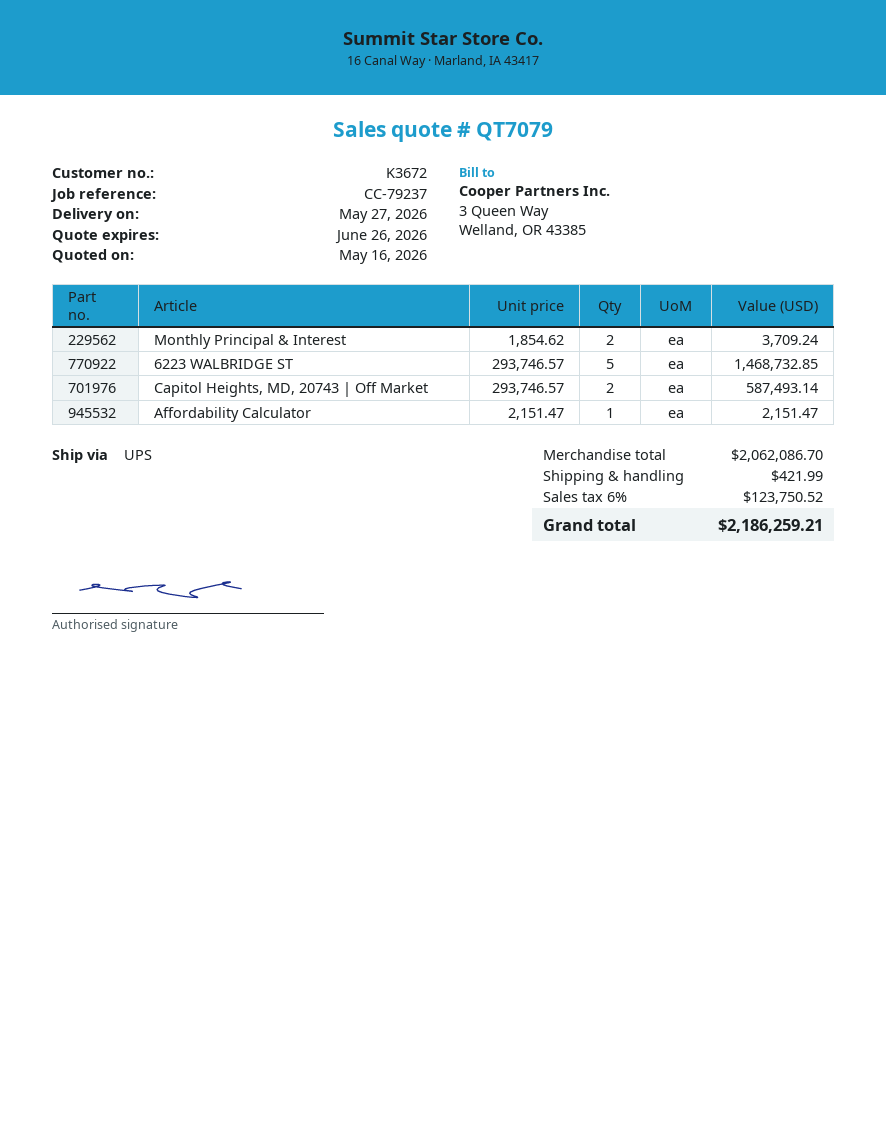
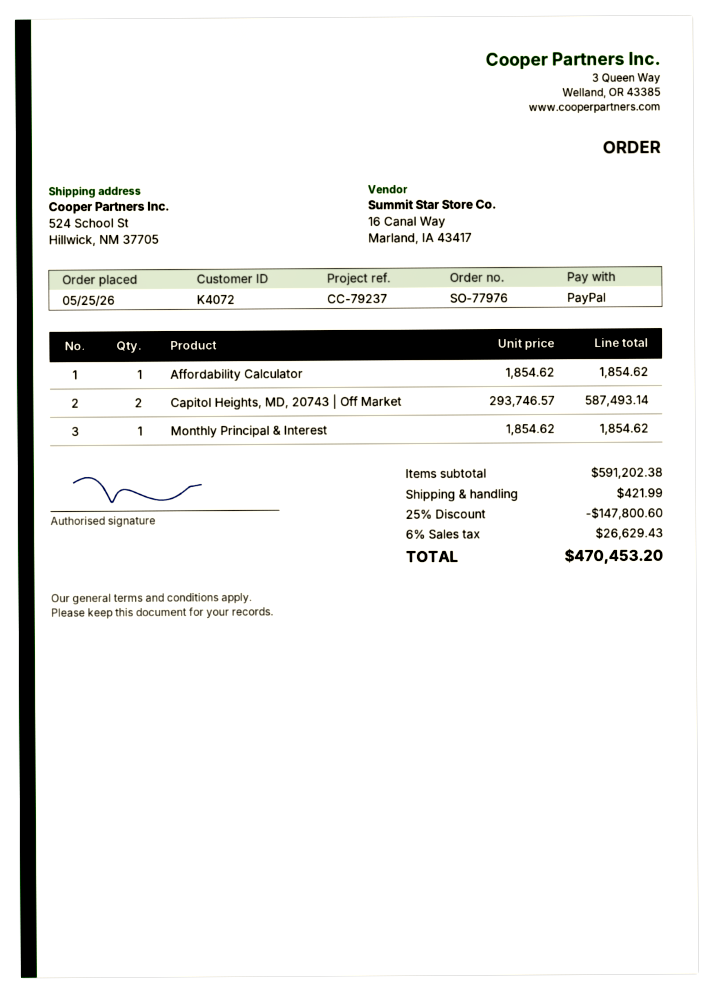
customer number: K3672 -> K4072
Monthly Principal & Interest: 2 x 1854.62 = 3709.24 -> 1 x 1854.62 = 1854.62
6223 WALBRIDGE ST: 5 x 293746.57 = 1468732.85 -> none
Affordability Calculator: 1 x 2151.47 = 2151.47 -> 1 x 1854.62 = 1854.62
subtotal: 2062086.70 -> 591202.38
discount: none -> 25% = 147800.60
tax: 6% = 123750.52 -> 6% = 26629.43
total: 2186259.21 -> 470453.20

